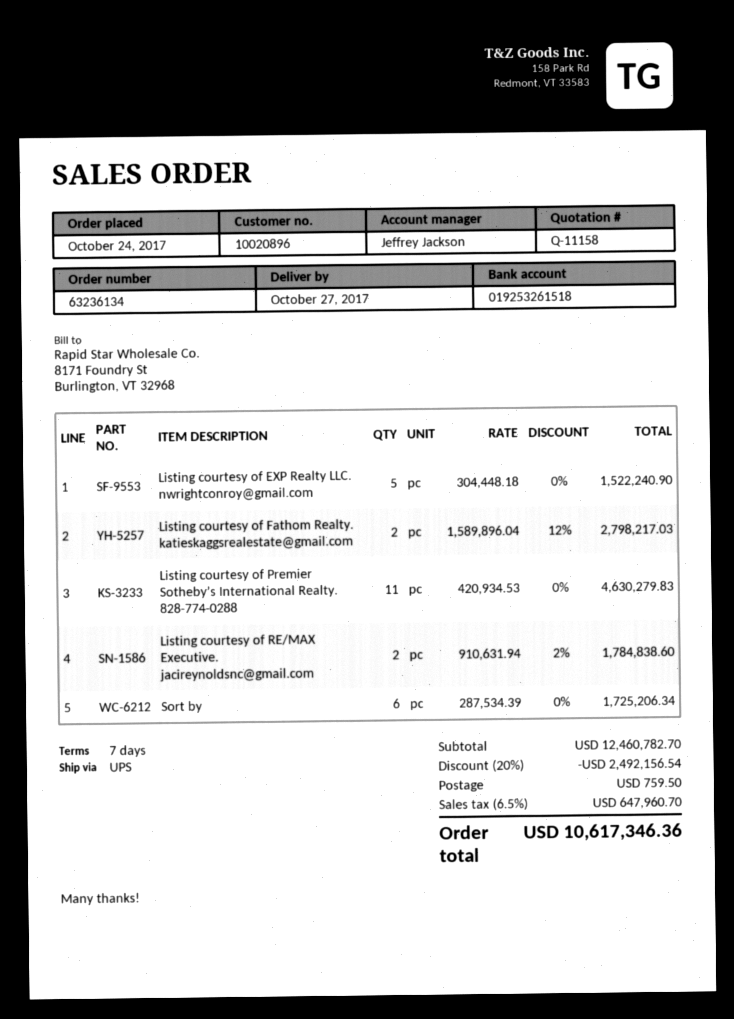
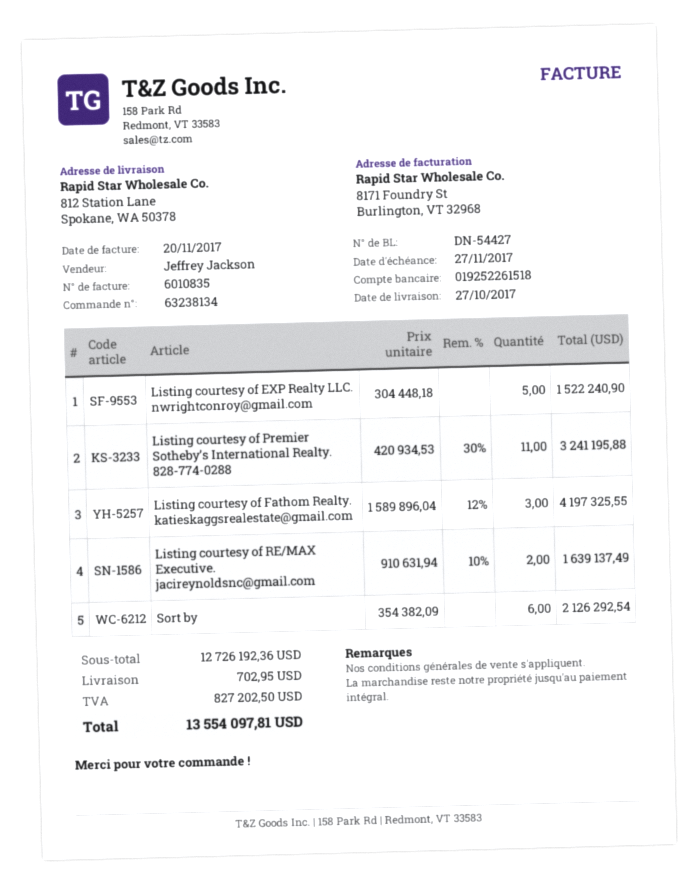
order number: 63236134 -> 63238134
bank account: 019253261518 -> 019252261518
Listing courtesy of Fathom Realty. katieskaggsrealestate@gmail.com: 2 x 1589896.04 - 12% = 2798217.03 -> 3 x 1589896.04 - 12% = 4197325.55
Listing courtesy of Premier Sotheby’s International Realty. 828-774-0288: 11 x 420934.53 = 4630279.83 -> 11 x 420934.53 - 30% = 3241195.88
Listing courtesy of RE/MAX Executive. jacireynoldsnc@gmail.com: 2 x 910631.94 - 2% = 1784838.60 -> 2 x 910631.94 - 10% = 1639137.49
Sort by: 6 x 287534.39 = 1725206.34 -> 6 x 354382.09 = 2126292.54
subtotal: 12460782.70 -> 12726192.36
discount: 20% = 2492156.54 -> none
shipping: 759.50 -> 702.95
tax: 647960.70 -> 827202.50
total: 10617346.36 -> 13554097.81

